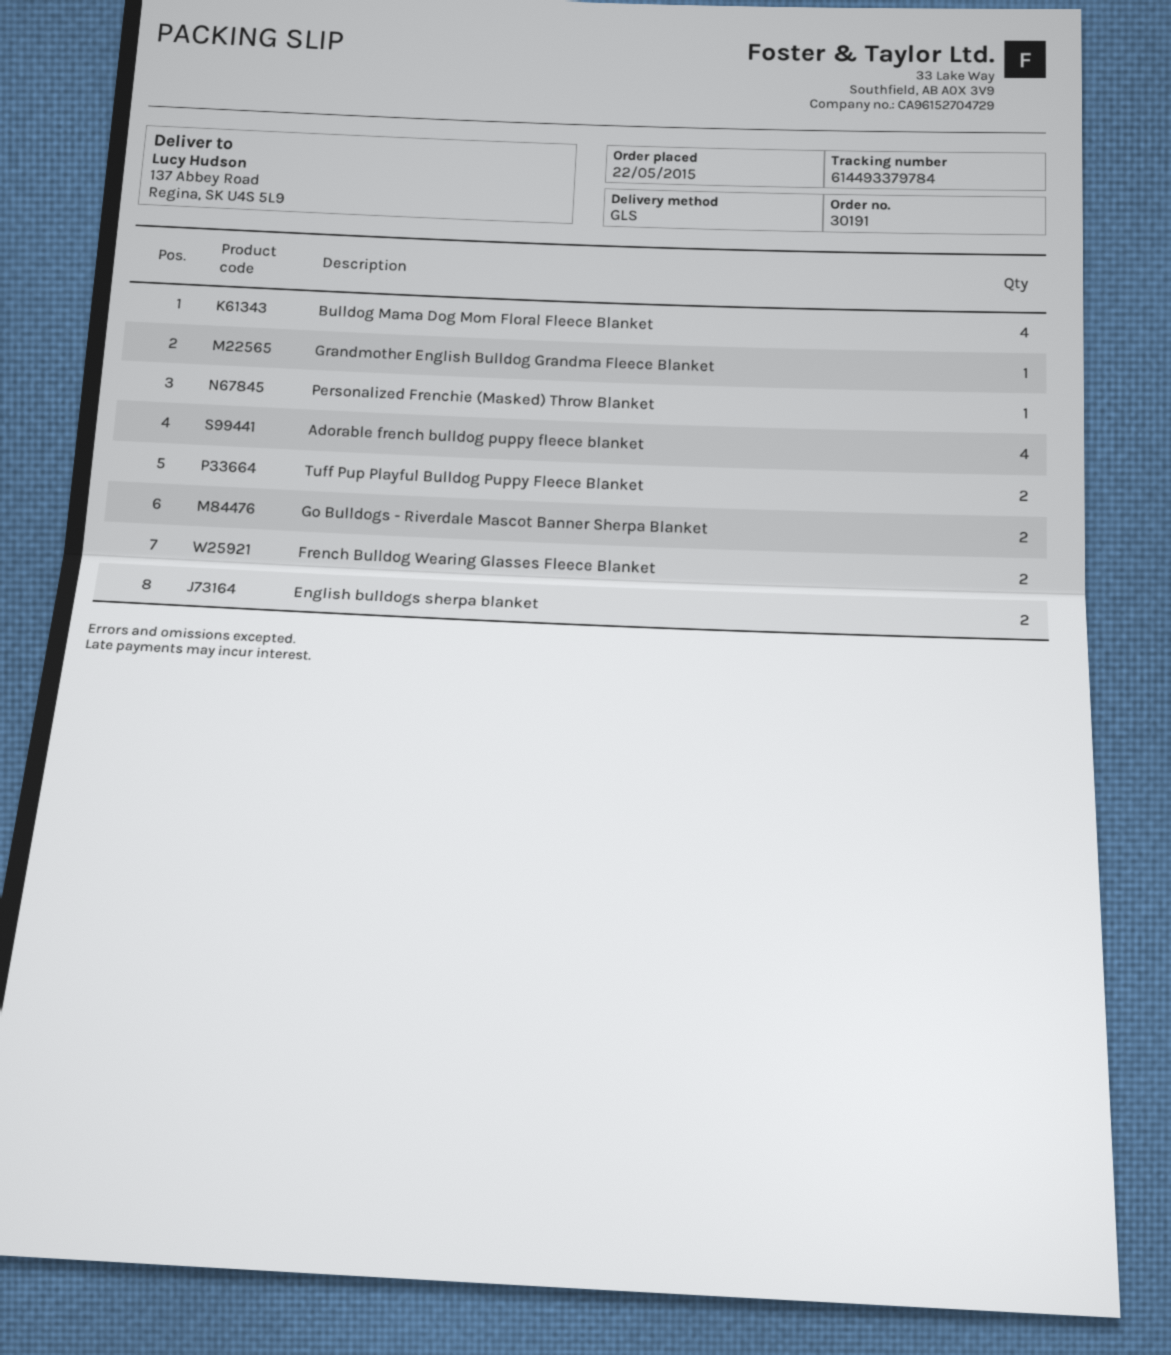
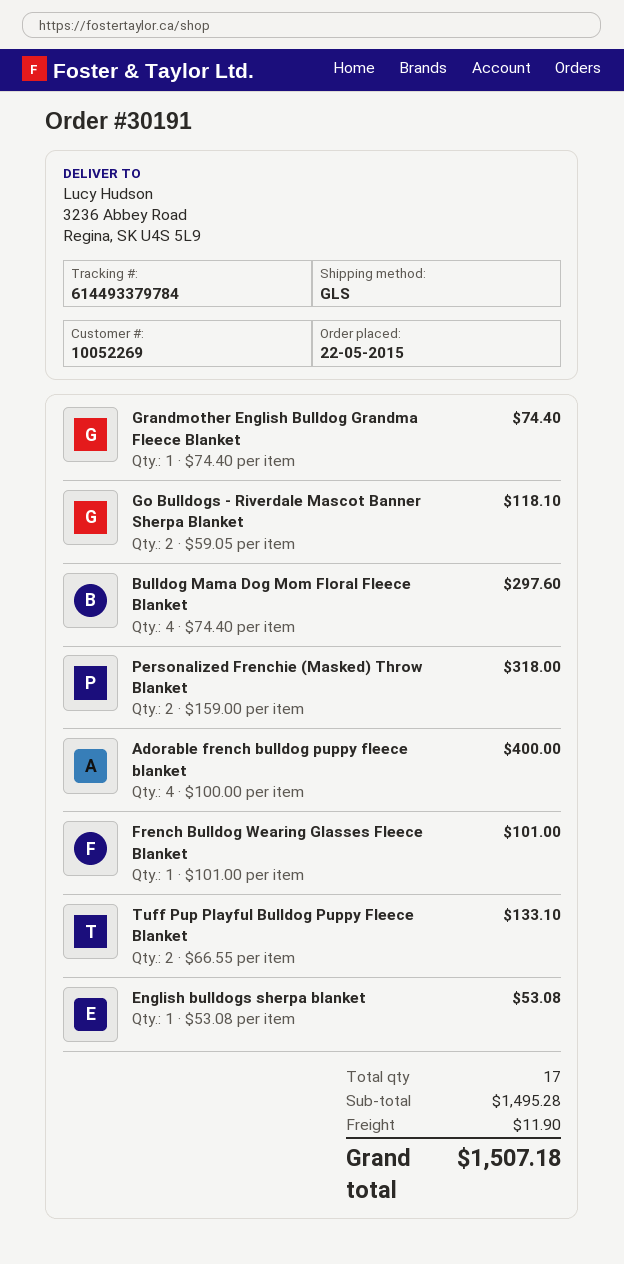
ship to: 137 Abbey Road, Regina, SK U4S 5L9 -> 3236 Abbey Road, Regina, SK U4S 5L9
Personalized Frenchie (Masked) Throw Blanket: 1 -> 2
French Bulldog Wearing Glasses Fleece Blanket: 2 -> 1
English bulldogs sherpa blanket: 2 -> 1

